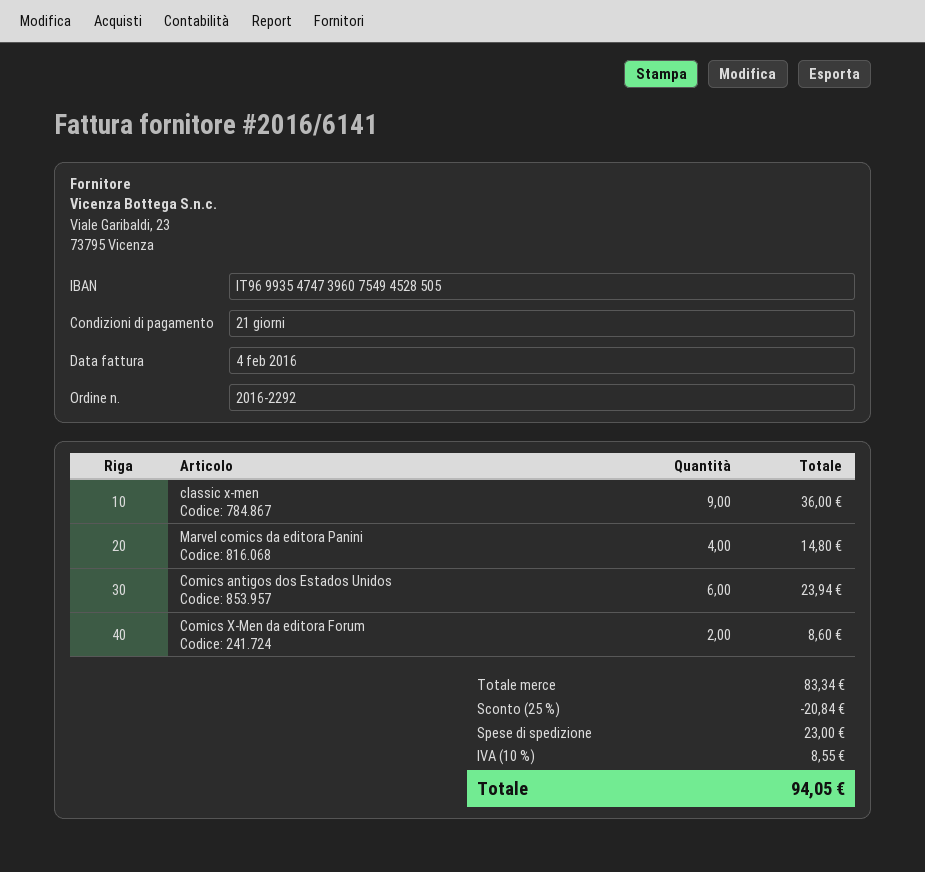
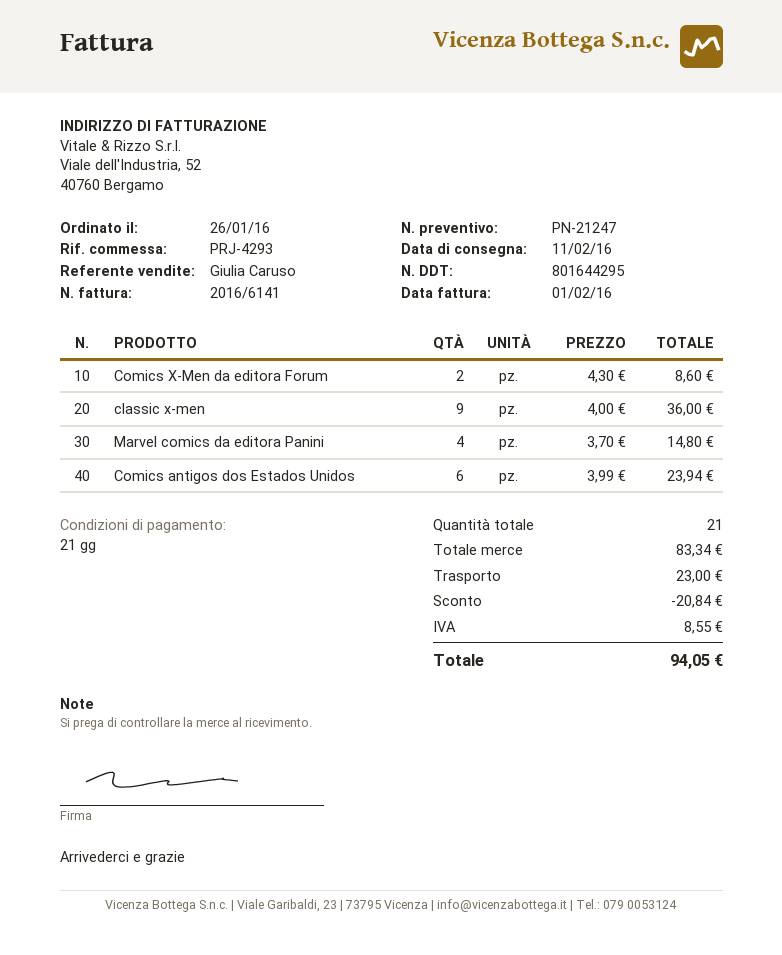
invoice date: 2016-02-04 -> 2016-02-01

